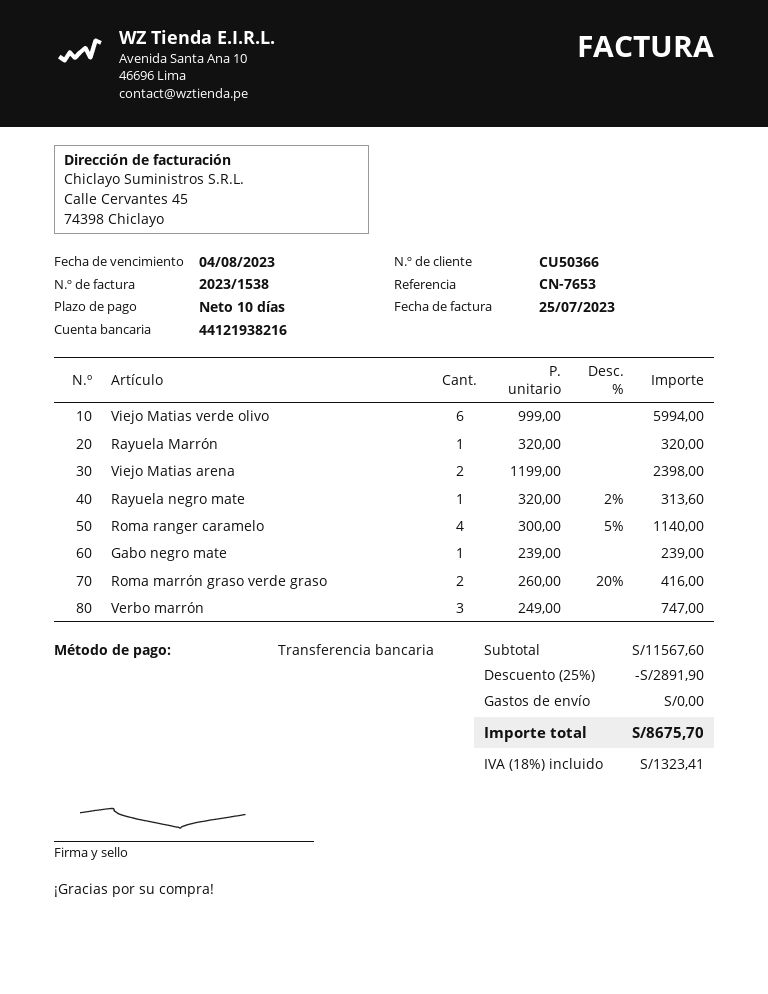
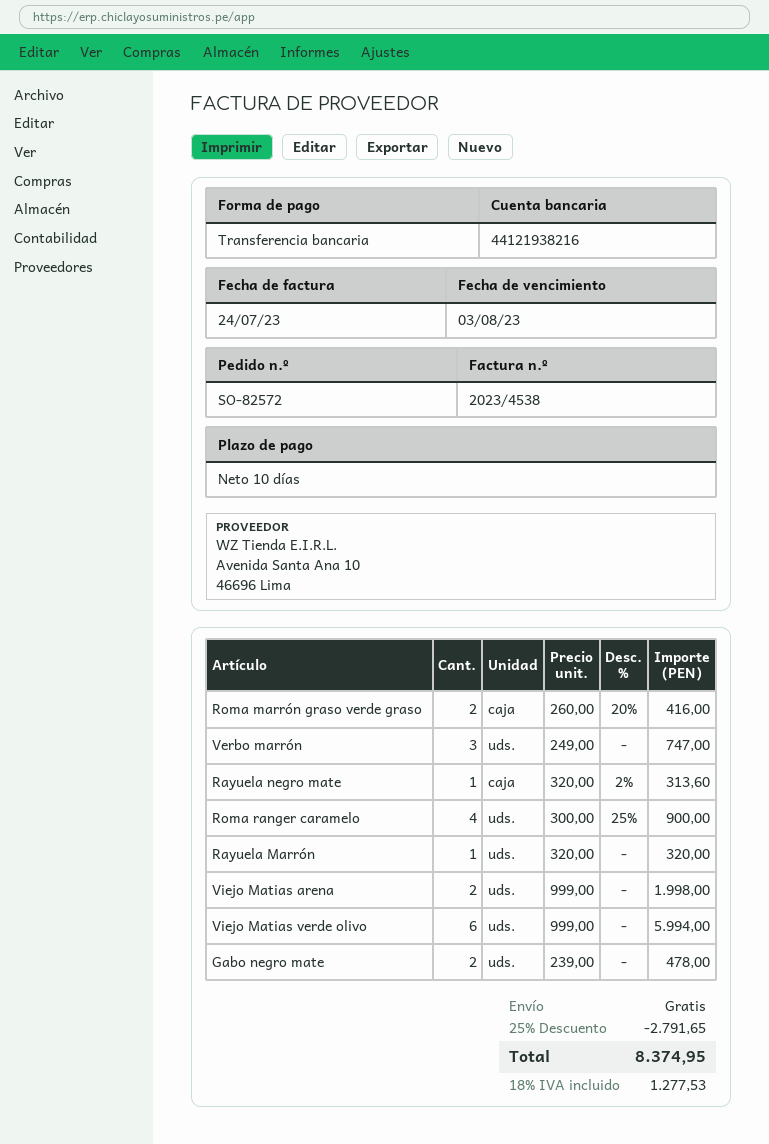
invoice number: 2023/1538 -> 2023/4538
invoice date: 2023-07-25 -> 2023-07-24
due date: 2023-08-04 -> 2023-08-03
Viejo Matias arena: 2 x 1199.00 = 2398.00 -> 2 x 999.00 = 1998.00
Roma ranger caramelo: 4 x 300.00 - 5% = 1140.00 -> 4 x 300.00 - 25% = 900.00
Gabo negro mate: 1 x 239.00 = 239.00 -> 2 x 239.00 = 478.00
discount: 25% = 2891.90 -> 25% = 2791.65
tax: 18% = 1323.41 -> 18% = 1277.53
total: 8675.70 -> 8374.95

